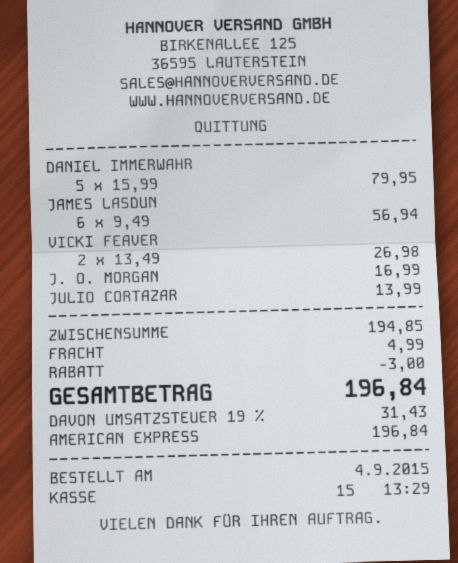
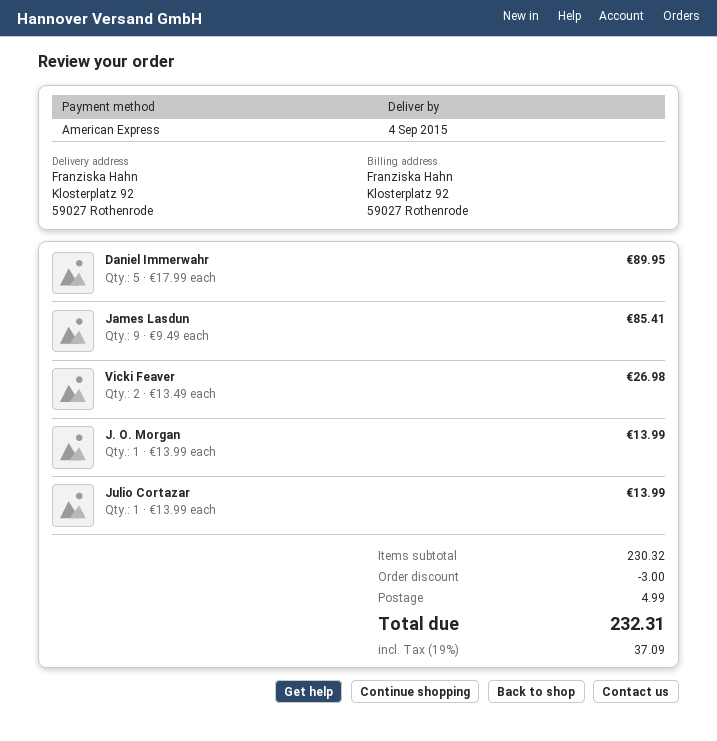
DANIEL IMMERWAHR: 5 x 15.99 = 79.95 -> 5 x 17.99 = 89.95
JAMES LASDUN: 6 x 9.49 = 56.94 -> 9 x 9.49 = 85.41
J. O. MORGAN: 1 x 16.99 = 16.99 -> 1 x 13.99 = 13.99
subtotal: 194.85 -> 230.32
tax: 19% = 31.43 -> 19% = 37.09
total: 196.84 -> 232.31

